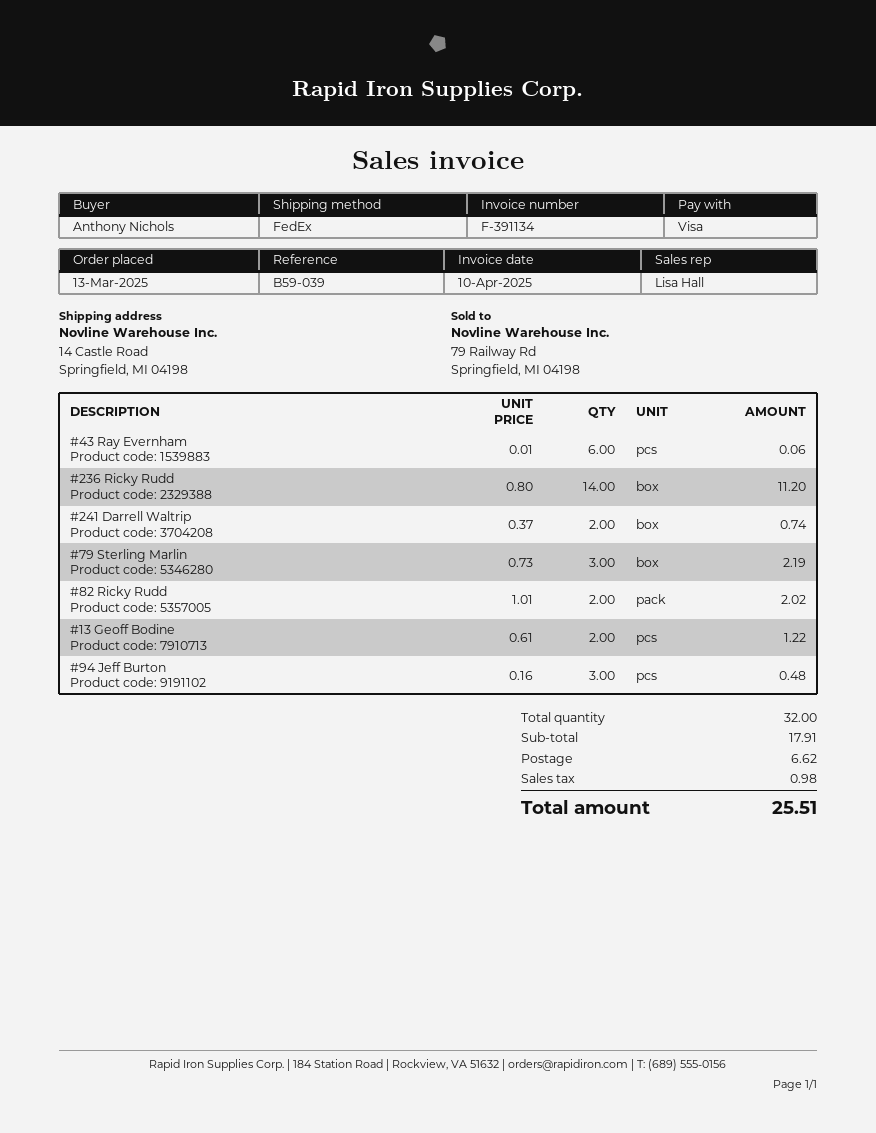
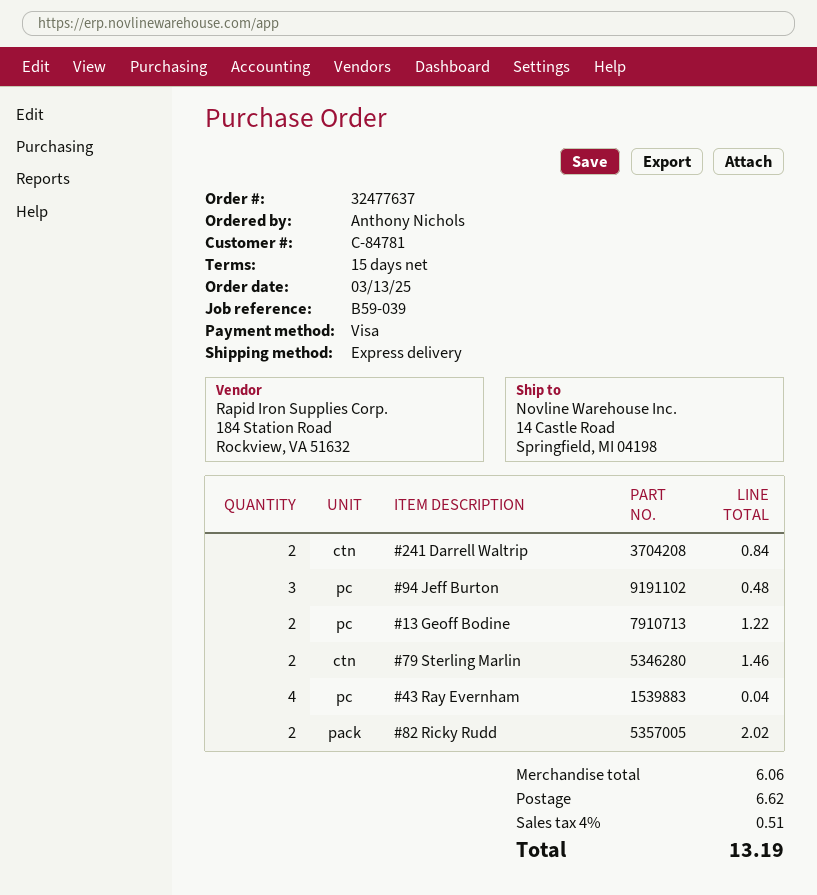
shipping method: FedEx -> express
#43 Ray Evernham: 6 for 0.06 -> 4 for 0.04
#236 Ricky Rudd: 14 for 11.20 -> none
#241 Darrell Waltrip: 2 for 0.74 -> 2 for 0.84
#79 Sterling Marlin: 3 for 2.19 -> 2 for 1.46
subtotal: 17.91 -> 6.06
tax: 0.98 -> 0.51
total: 25.51 -> 13.19

